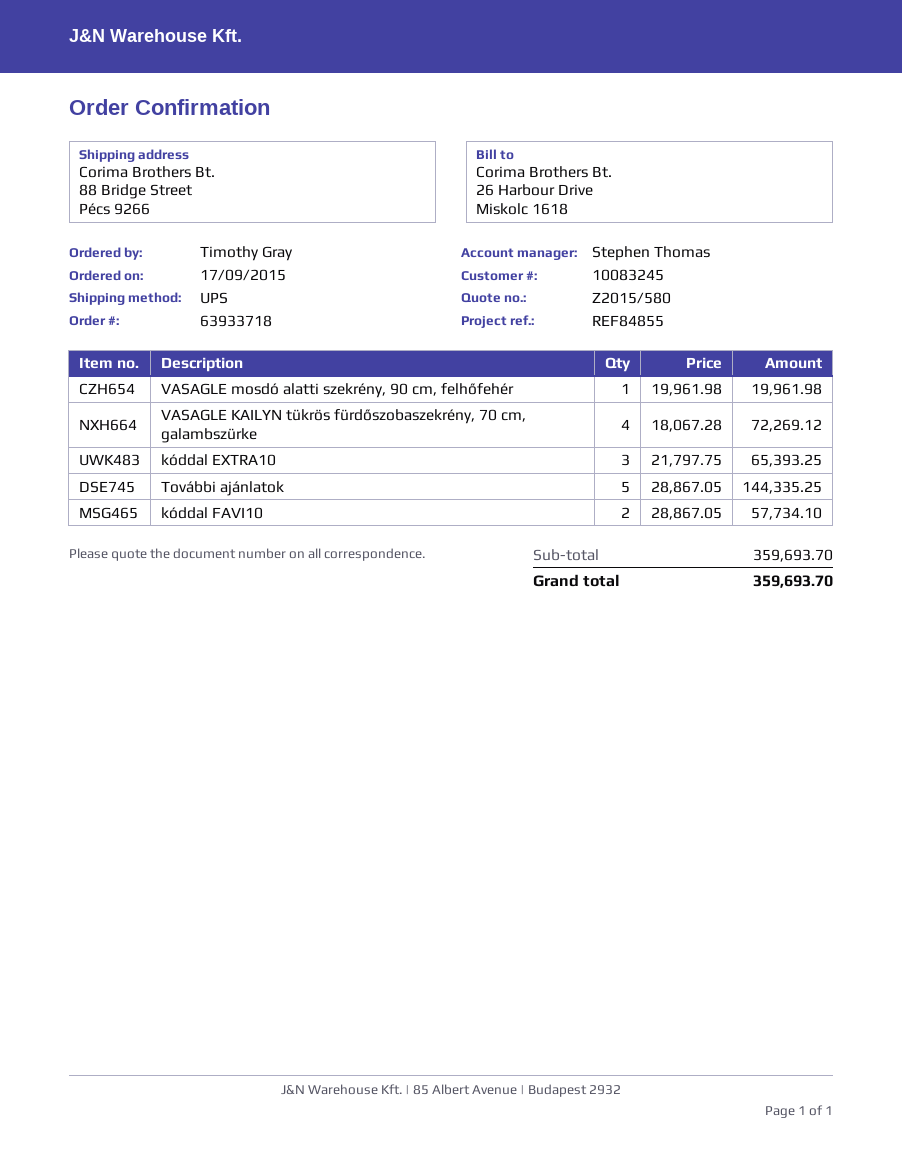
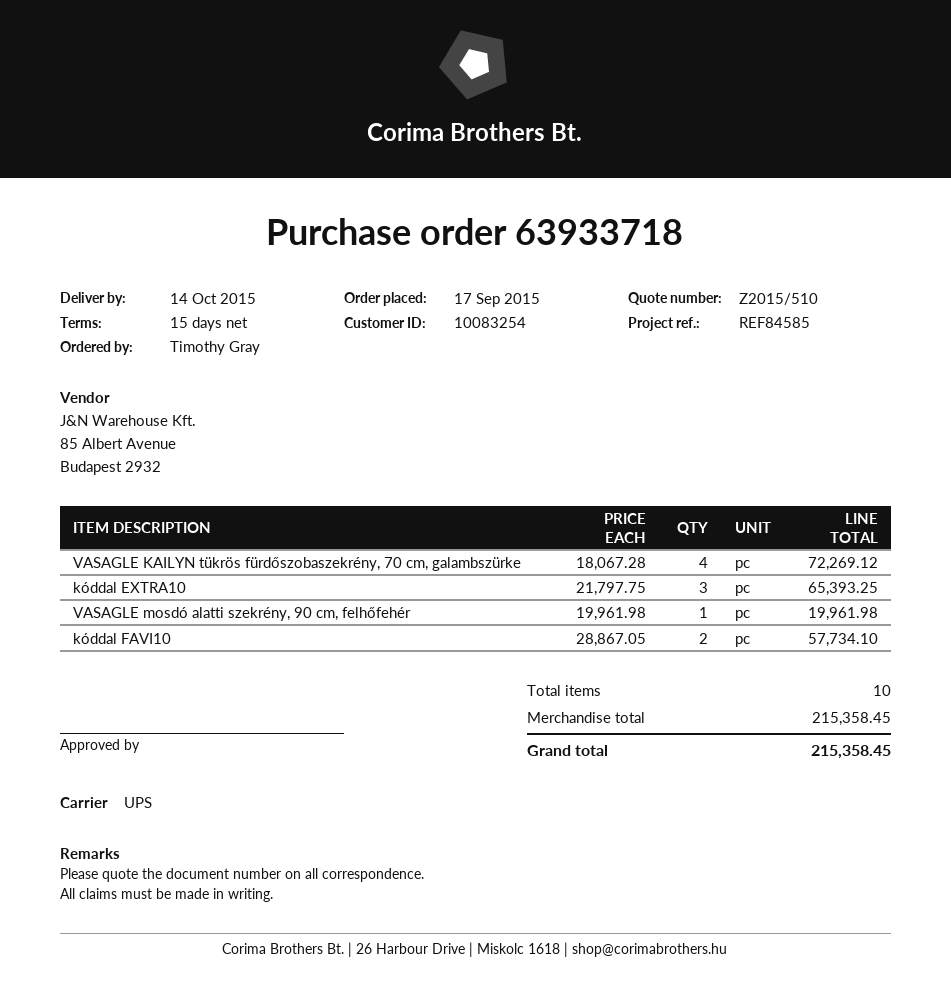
quote number: Z2015/580 -> Z2015/510
customer number: 10083245 -> 10083254
reference: REF84855 -> REF84585
További ajánlatok: 5 x 28867.05 = 144335.25 -> none
subtotal: 359693.70 -> 215358.45
total: 359693.70 -> 215358.45

